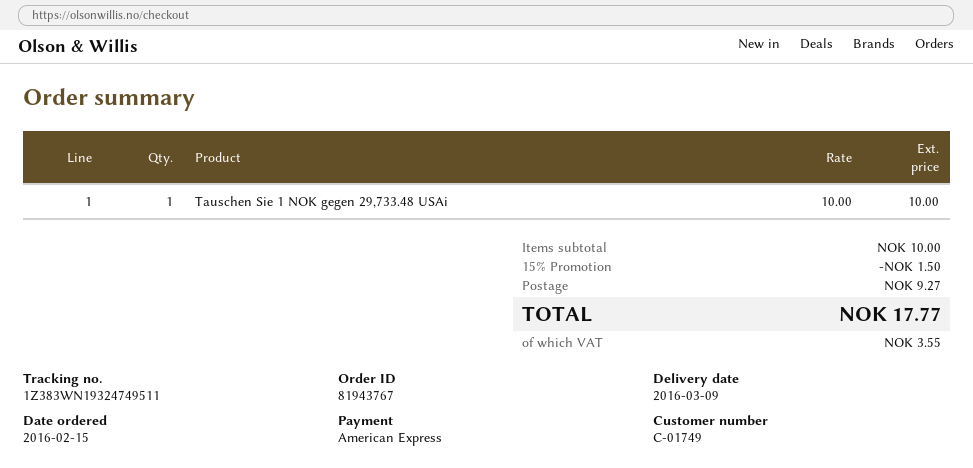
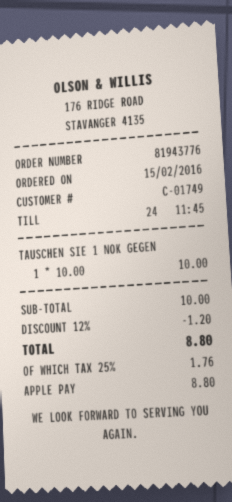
order number: 81943767 -> 81943776
payment method: American Express -> Apple Pay
discount: 15% = 1.50 -> 12% = 1.20
shipping: 9.27 -> none
tax: 3.55 -> 1.76
total: 17.77 -> 8.80

